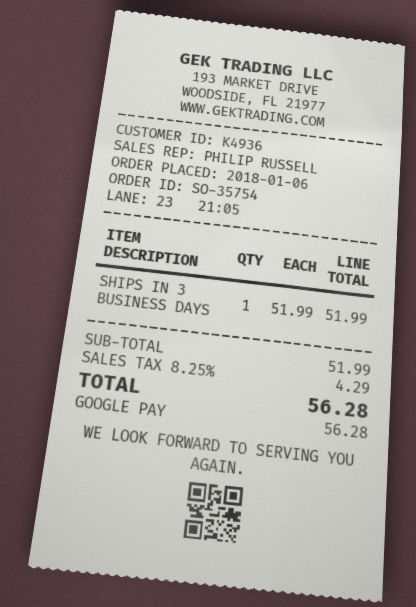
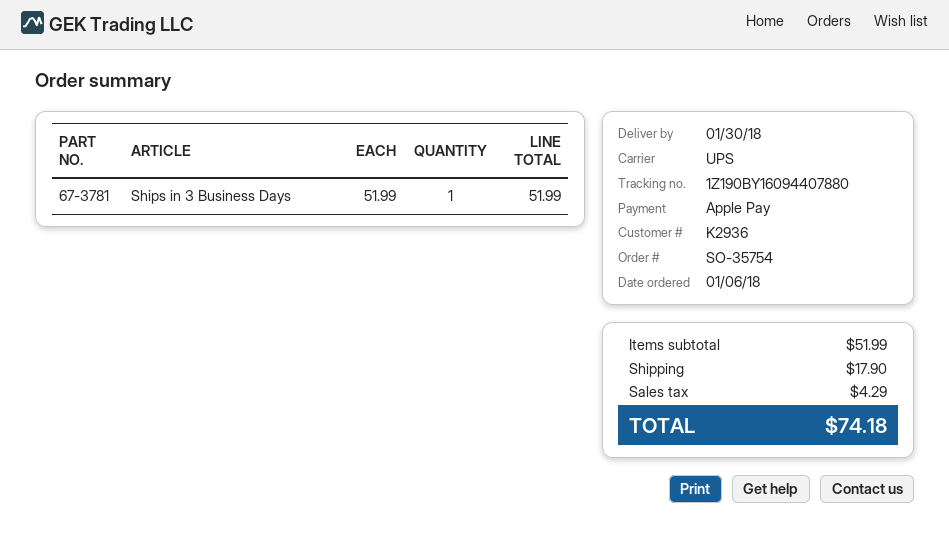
customer number: K4936 -> K2936
payment method: Google Pay -> Apple Pay
shipping: none -> 17.90
total: 56.28 -> 74.18

